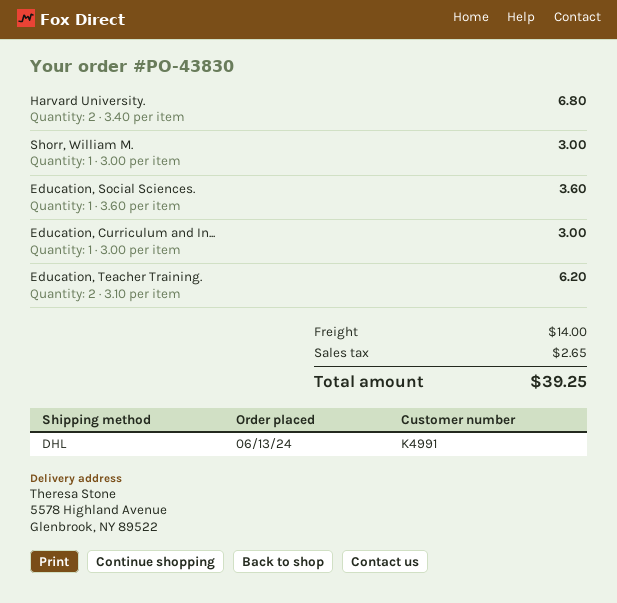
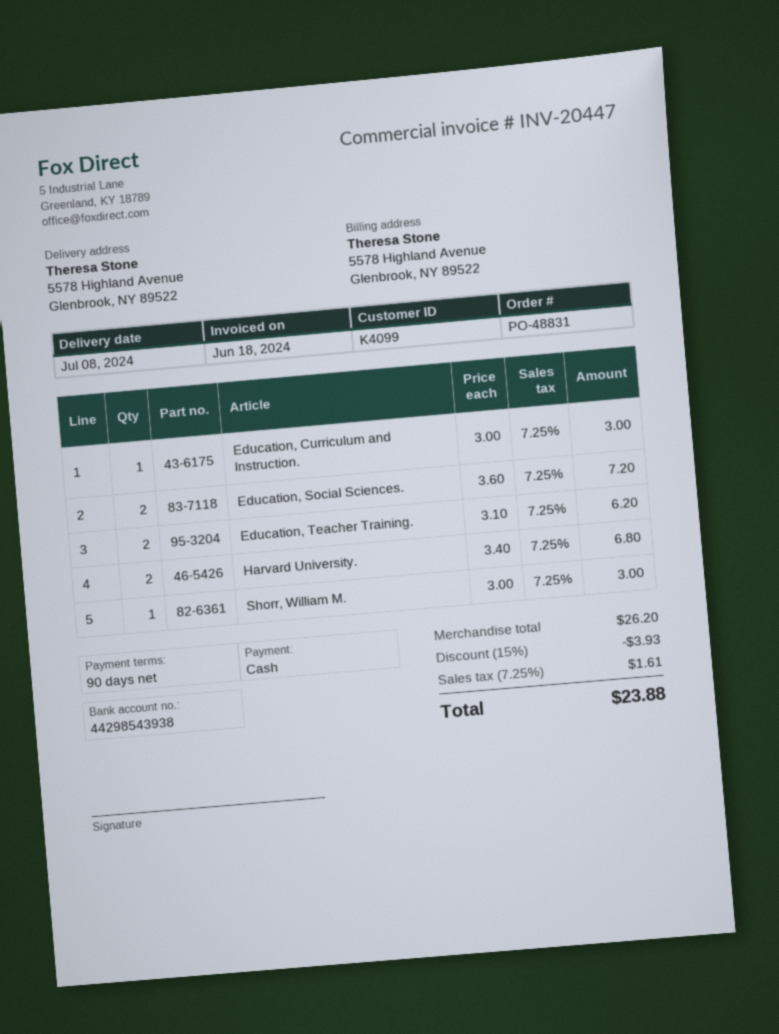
order number: PO-43830 -> PO-48831
customer number: K4991 -> K4099
Education, Social Sciences.: 1 x 3.60 = 3.60 -> 2 x 3.60 = 7.20
discount: none -> 15% = 3.93
shipping: 14.00 -> none
tax: 2.65 -> 1.61
total: 39.25 -> 23.88

